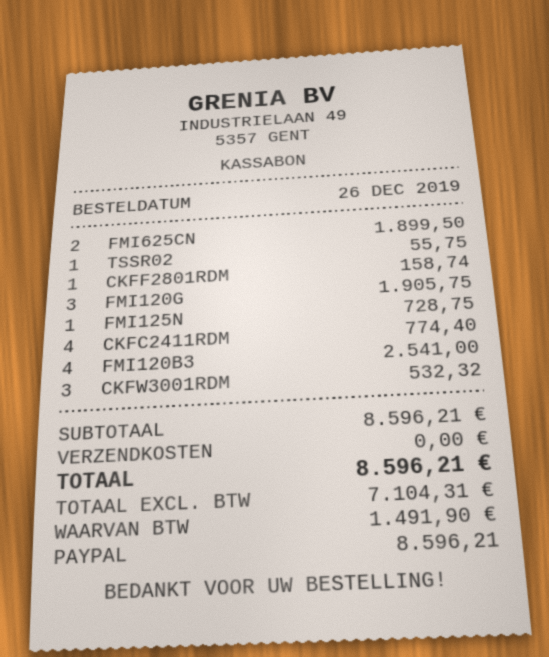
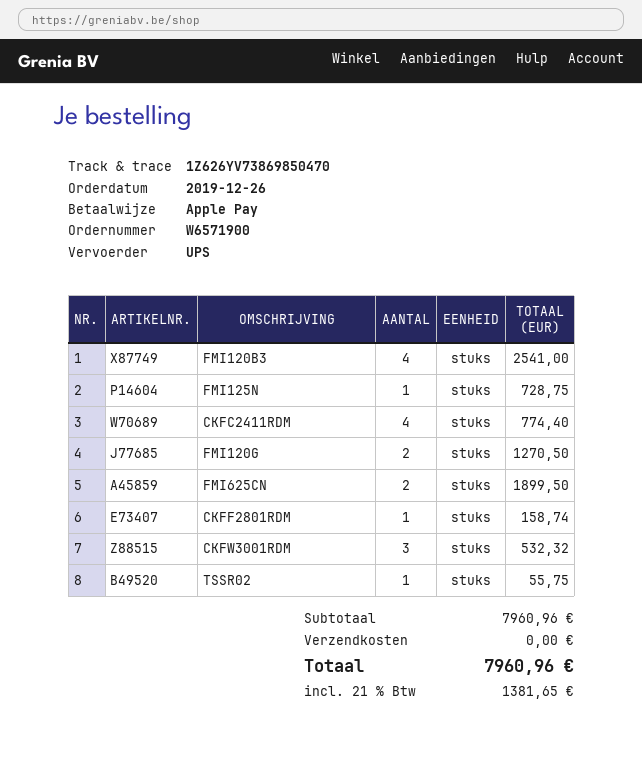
payment method: PayPal -> Apple Pay
FMI120G: 3 for 1905.75 -> 2 for 1270.50
subtotal: 8596.21 -> 7960.96
tax: 1491.90 -> 1381.65
total: 8596.21 -> 7960.96

